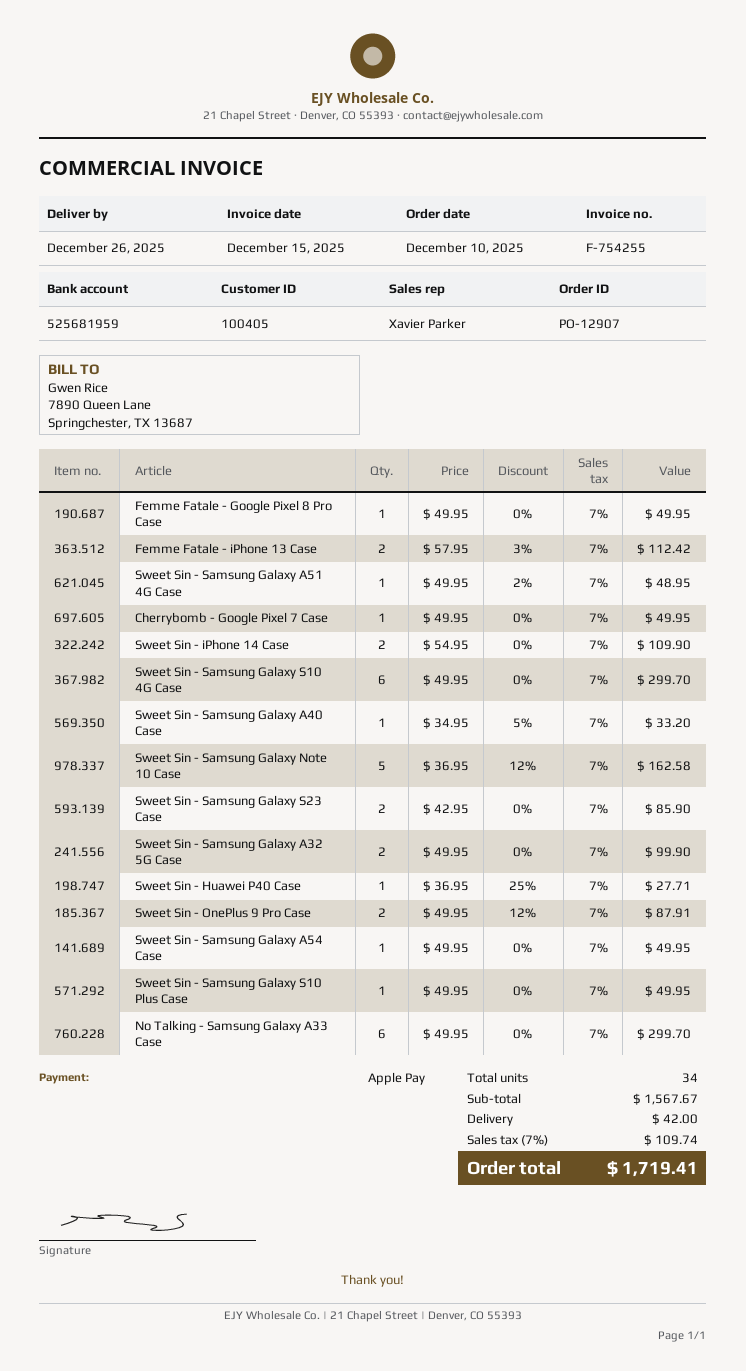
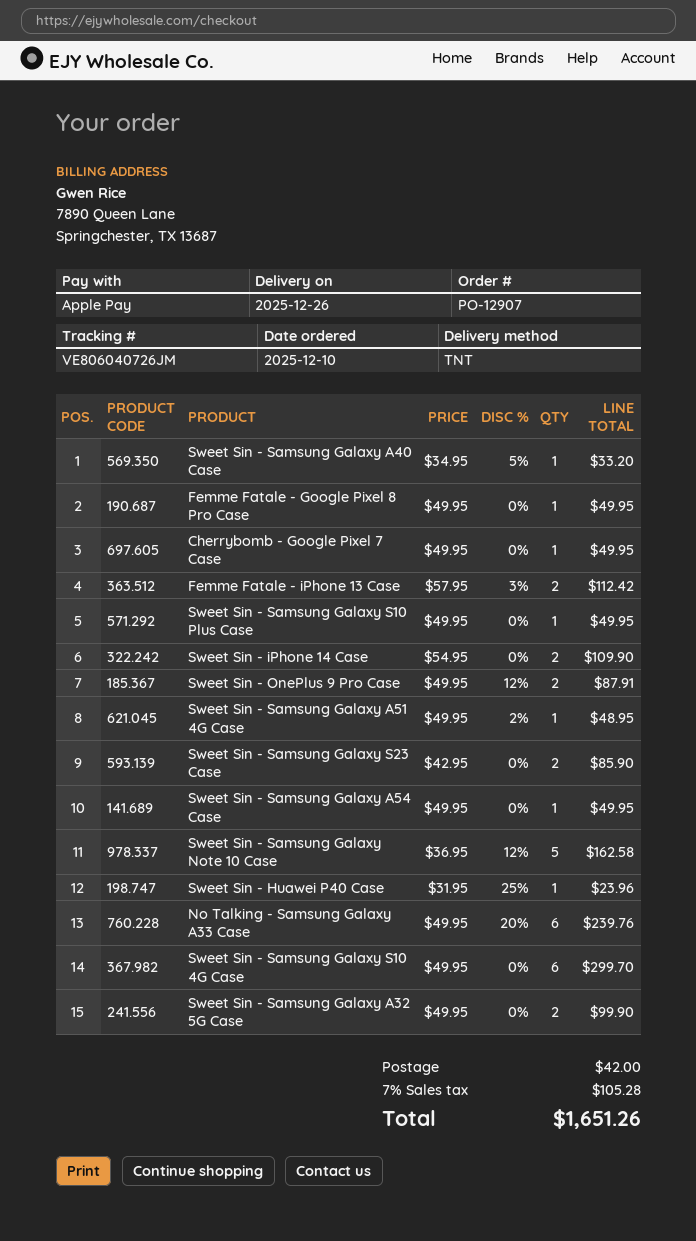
Sweet Sin - Huawei P40 Case: 1 x 36.95 - 25% = 27.71 -> 1 x 31.95 - 25% = 23.96
No Talking - Samsung Galaxy A33 Case: 6 x 49.95 = 299.70 -> 6 x 49.95 - 20% = 239.76
tax: 7% = 109.74 -> 7% = 105.28
total: 1719.41 -> 1651.26

